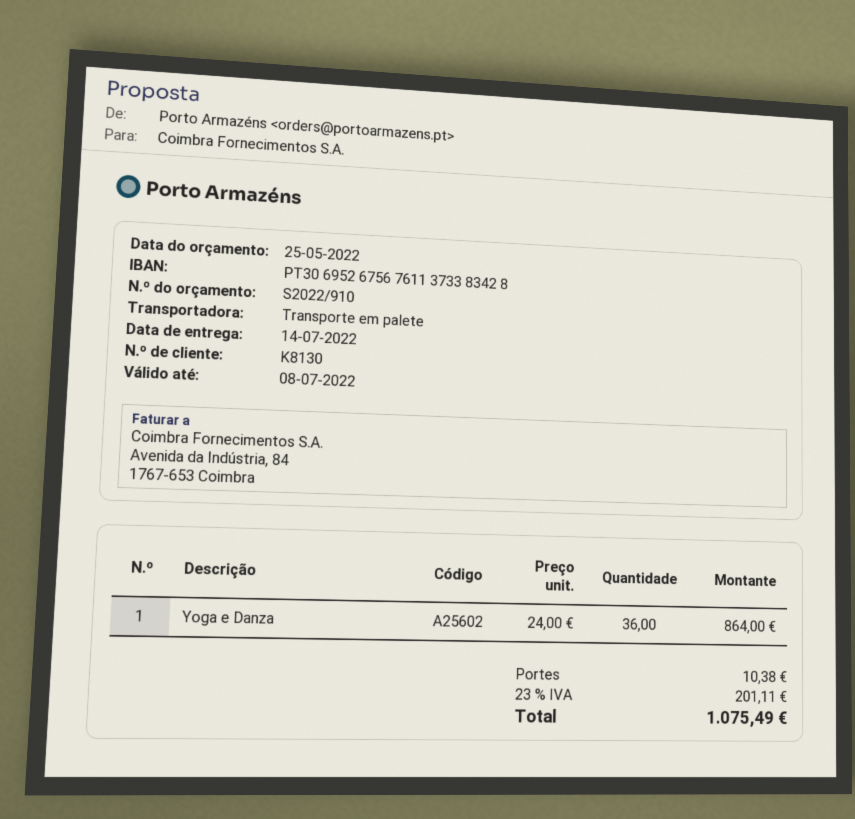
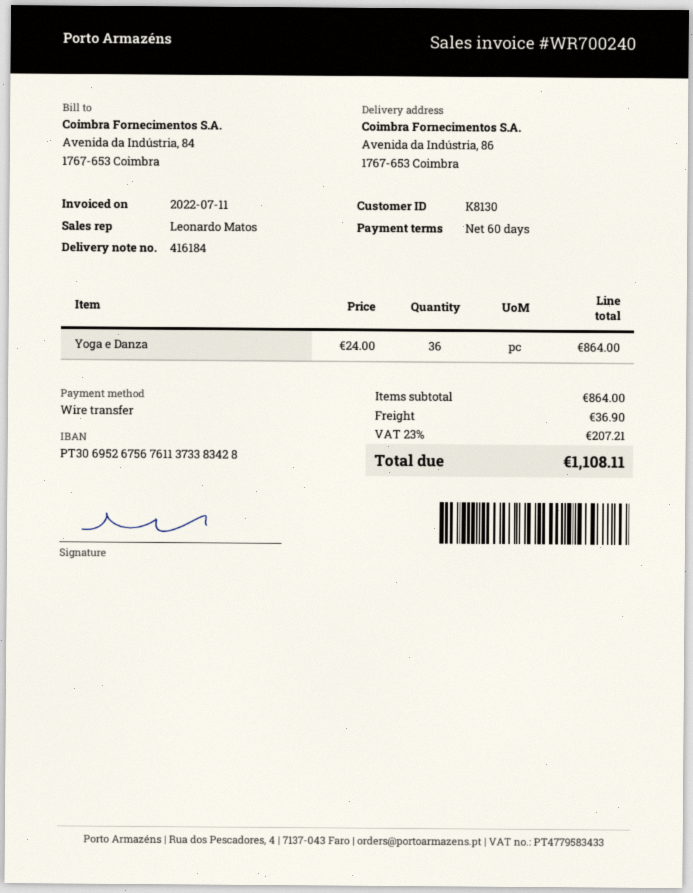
shipping: 10.38 -> 36.90
tax: 23% = 201.11 -> 23% = 207.21
total: 1075.49 -> 1108.11

